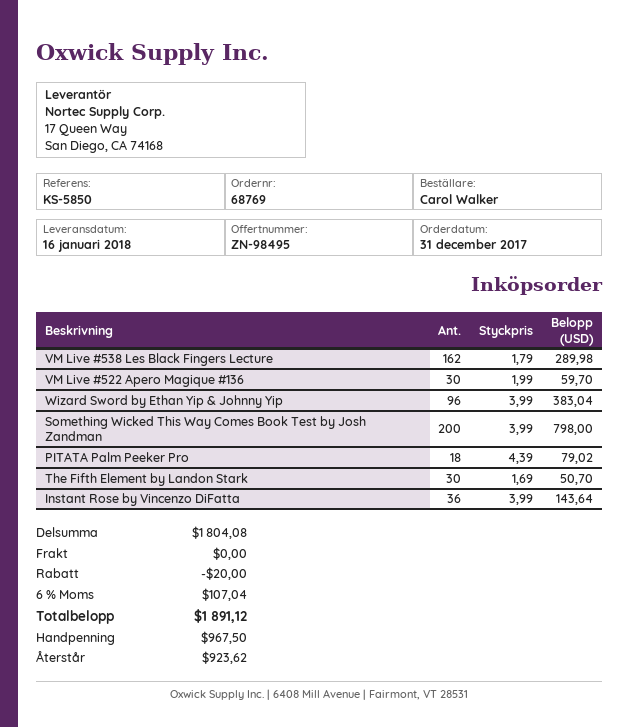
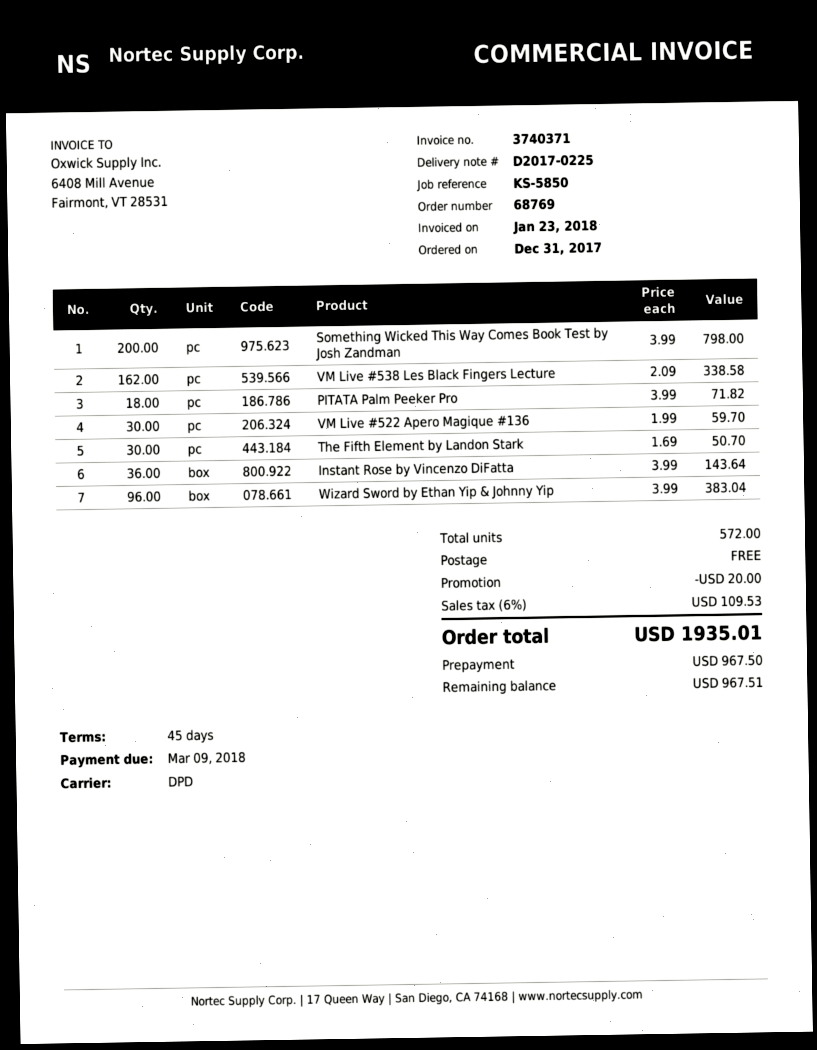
VM Live #538 Les Black Fingers Lecture: 162 x 1.79 = 289.98 -> 162 x 2.09 = 338.58
PITATA Palm Peeker Pro: 18 x 4.39 = 79.02 -> 18 x 3.99 = 71.82
tax: 6% = 107.04 -> 6% = 109.53
total: 1891.12 -> 1935.01
balance: 923.62 -> 967.51

